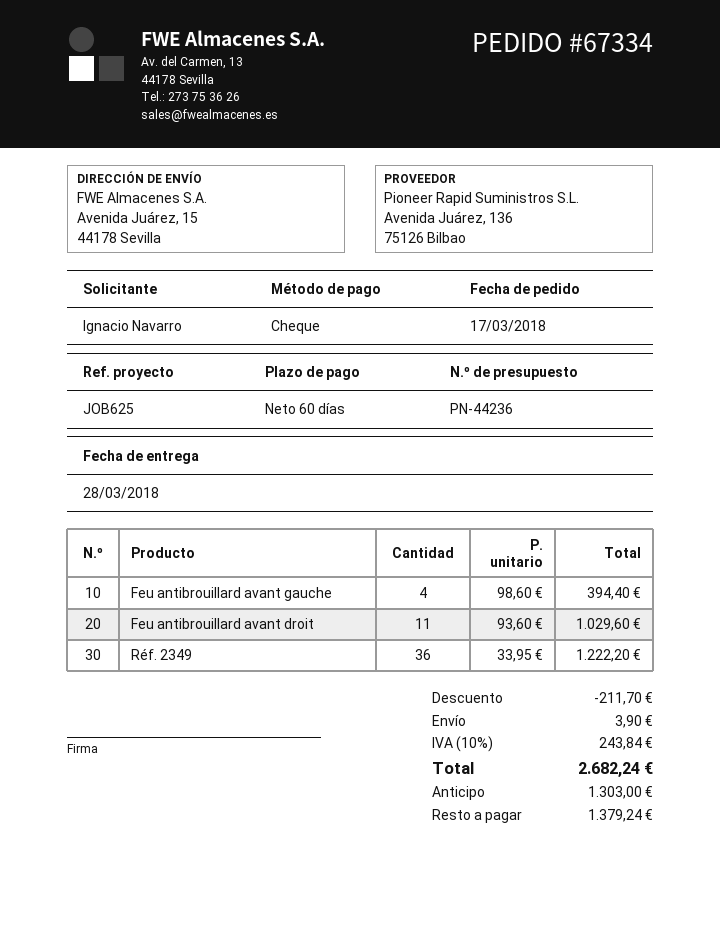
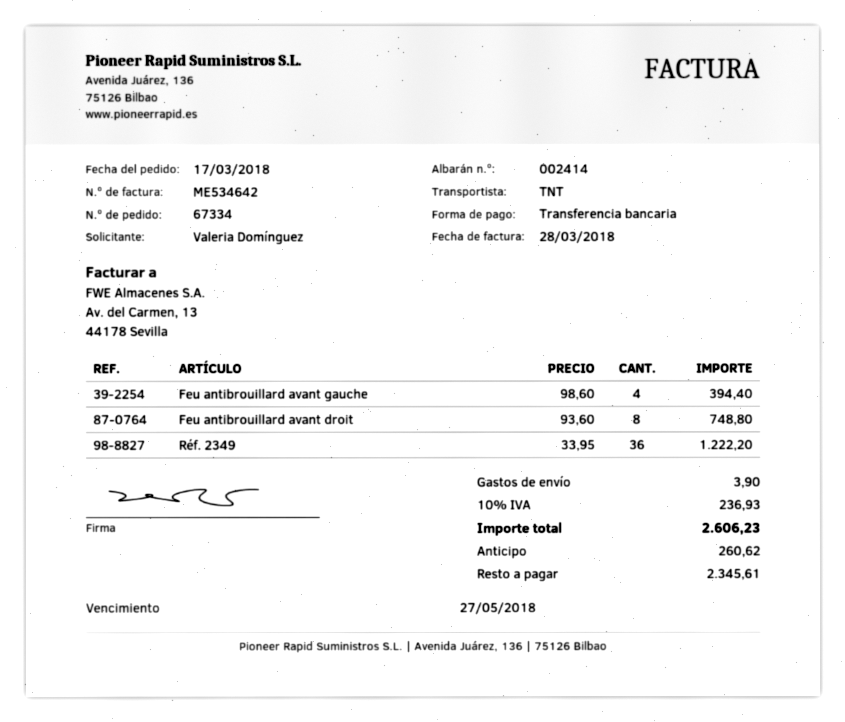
ordered by: Ignacio Navarro -> Valeria Domínguez
payment method: cheque -> bank transfer
Feu antibrouillard avant droit: 11 x 93.60 = 1029.60 -> 8 x 93.60 = 748.80
discount: 211.70 -> none
tax: 10% = 243.84 -> 10% = 236.93
total: 2682.24 -> 2606.23
deposit: 1303.00 -> 260.62
balance: 1379.24 -> 2345.61

